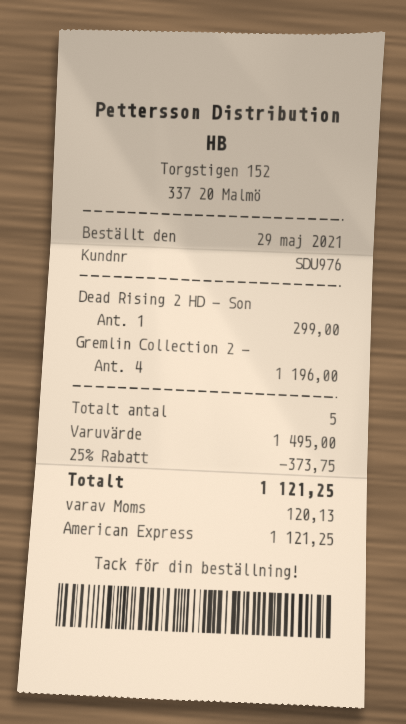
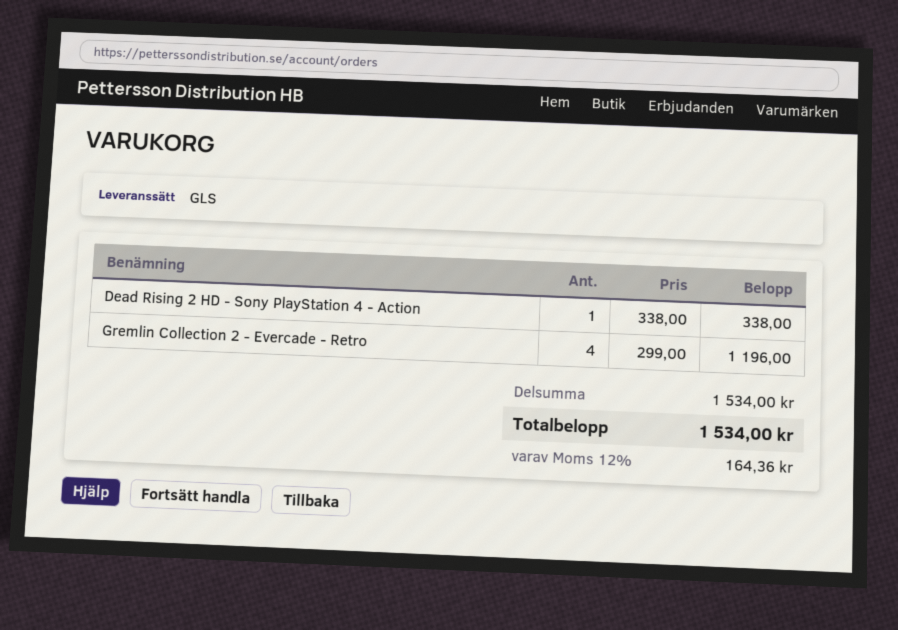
Dead Rising 2 HD - Son: 1 for 299.00 -> 1 for 338.00
subtotal: 1495.00 -> 1534.00
discount: 25% = 373.75 -> none
tax: 120.13 -> 164.36
total: 1121.25 -> 1534.00

